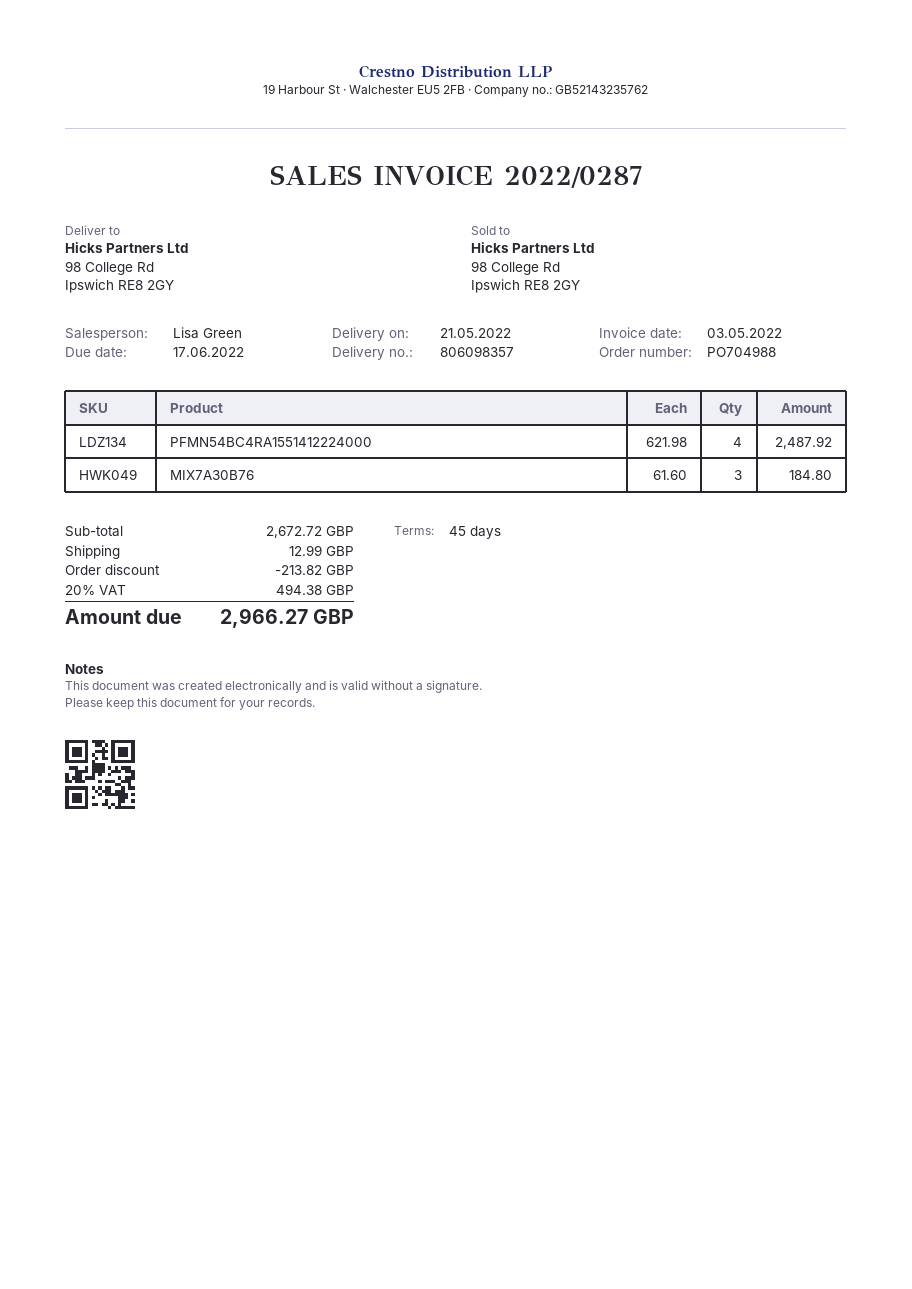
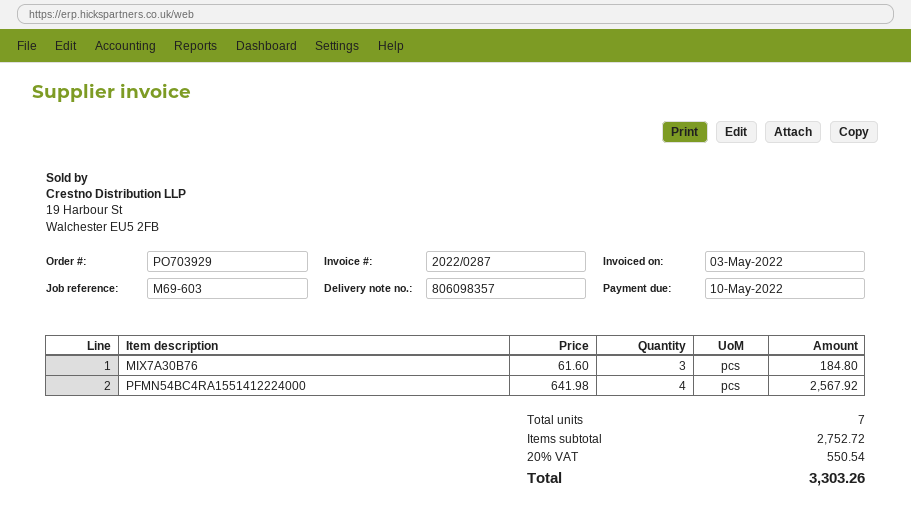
order number: PO704988 -> PO703929
due date: 2022-06-17 -> 2022-05-10
PFMN54BC4RA1551412224000: 4 x 621.98 = 2487.92 -> 4 x 641.98 = 2567.92
subtotal: 2672.72 -> 2752.72
discount: 213.82 -> none
shipping: 12.99 -> none
tax: 20% = 494.38 -> 20% = 550.54
total: 2966.27 -> 3303.26

